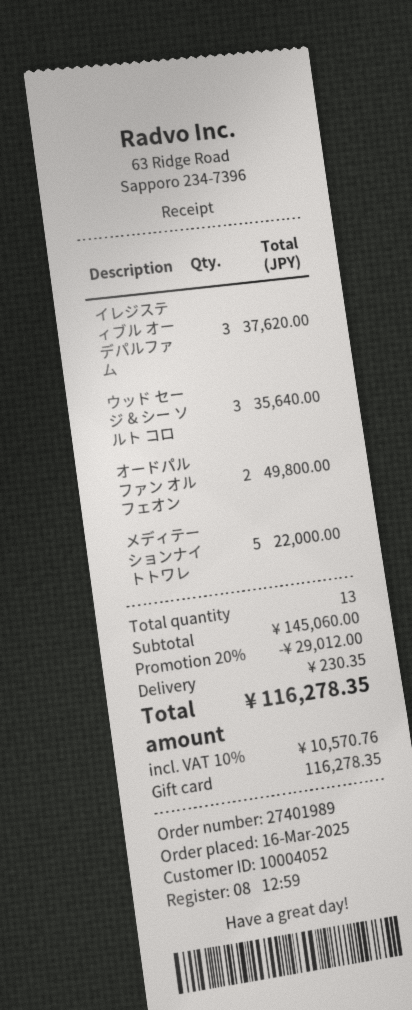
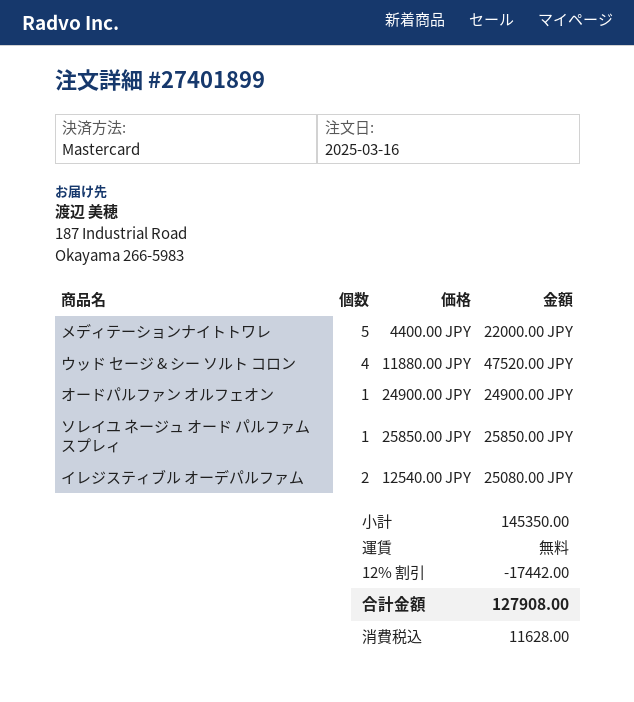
order number: 27401989 -> 27401899
payment method: gift card -> Mastercard
イレジスティブル オーデパルファム: 3 for 37620.00 -> 2 for 25080.00
ウッド セージ & シー ソルト コロ: 3 for 35640.00 -> 4 for 47520.00
オードパルファン オルフェオン: 2 for 49800.00 -> 1 for 24900.00
ソレイユ ネージュ オード パルファム スプレィ: none -> 1 for 25850.00
subtotal: 145060.00 -> 145350.00
discount: 20% = 29012.00 -> 12% = 17442.00
shipping: 230.35 -> 0.00
tax: 10570.76 -> 11628.00
total: 116278.35 -> 127908.00

